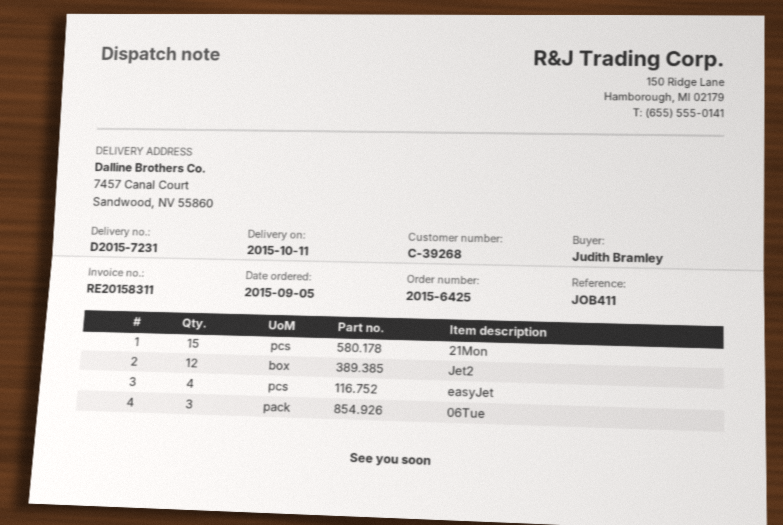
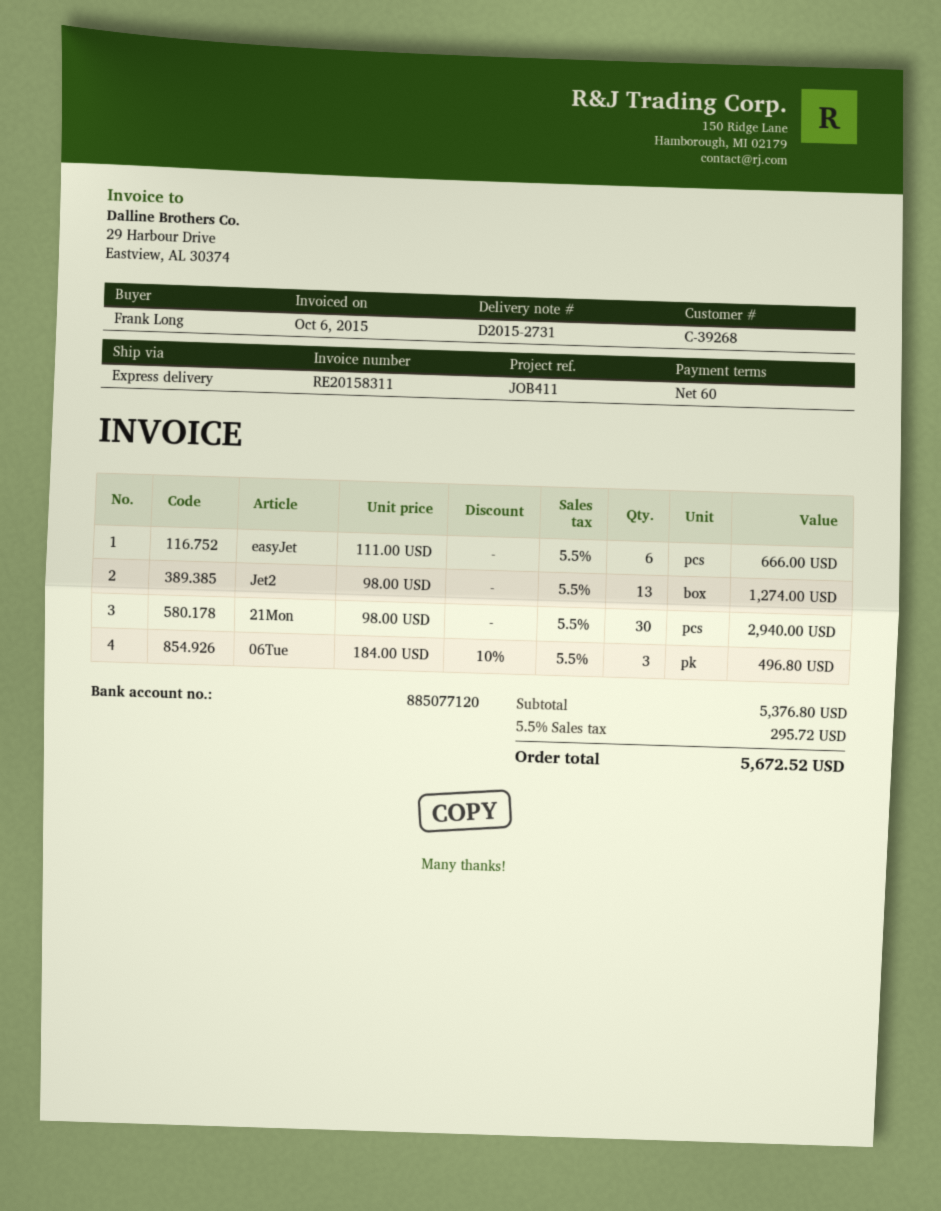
delivery note number: D2015-7231 -> D2015-2731
ordered by: Judith Bramley -> Frank Long
21Mon: 15 -> 30
Jet2: 12 -> 13
easyJet: 4 -> 6

